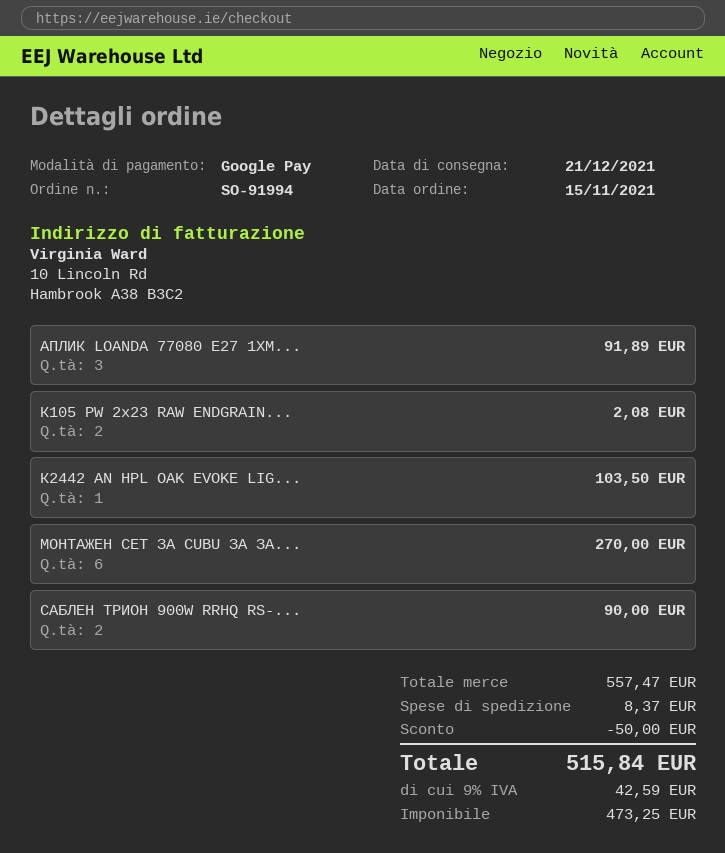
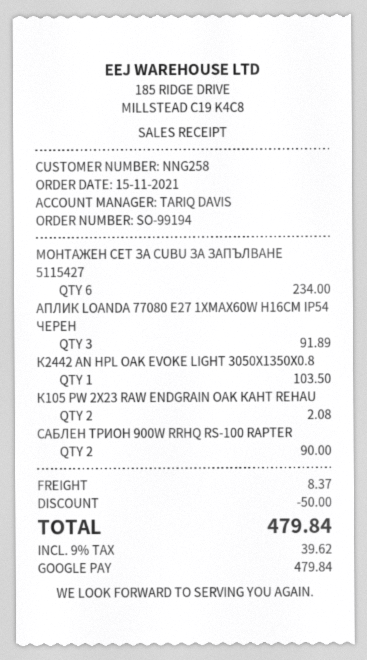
order number: SO-91994 -> SO-99194
МОНТАЖЕН СЕТ ЗА CUBU ЗА ЗА...: 6 for 270.00 -> 6 for 234.00
tax: 9% = 42.59 -> 9% = 39.62
total: 515.84 -> 479.84

